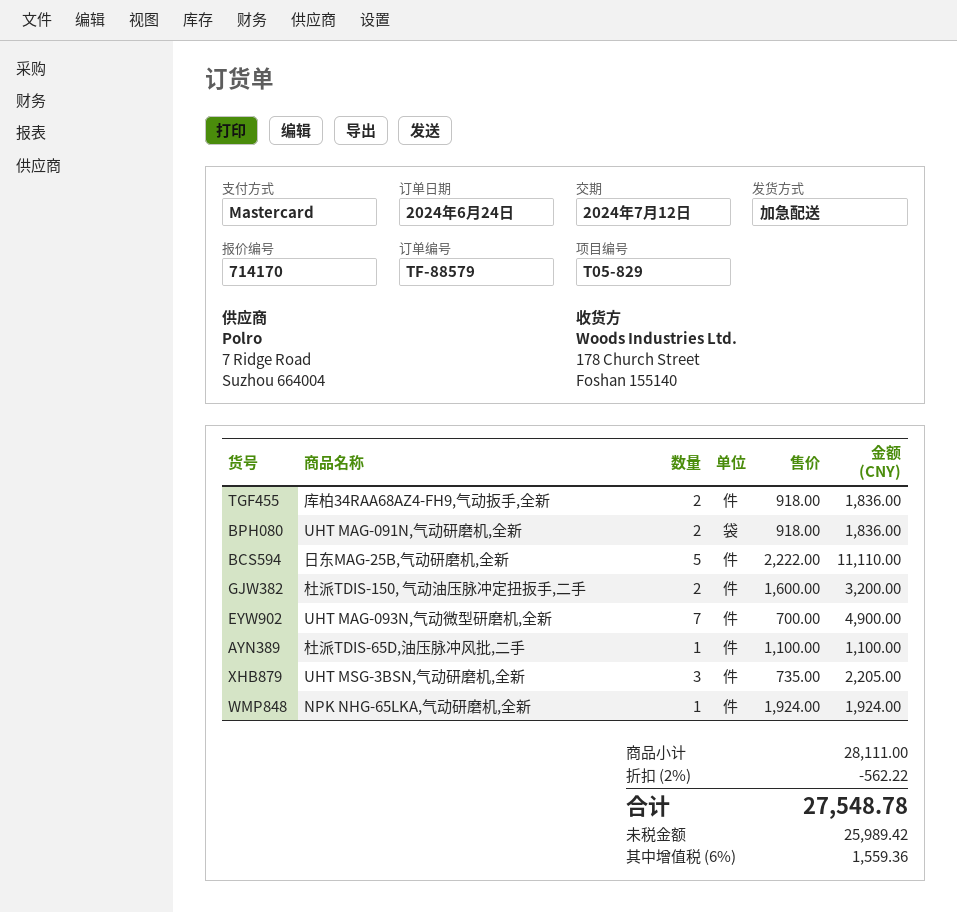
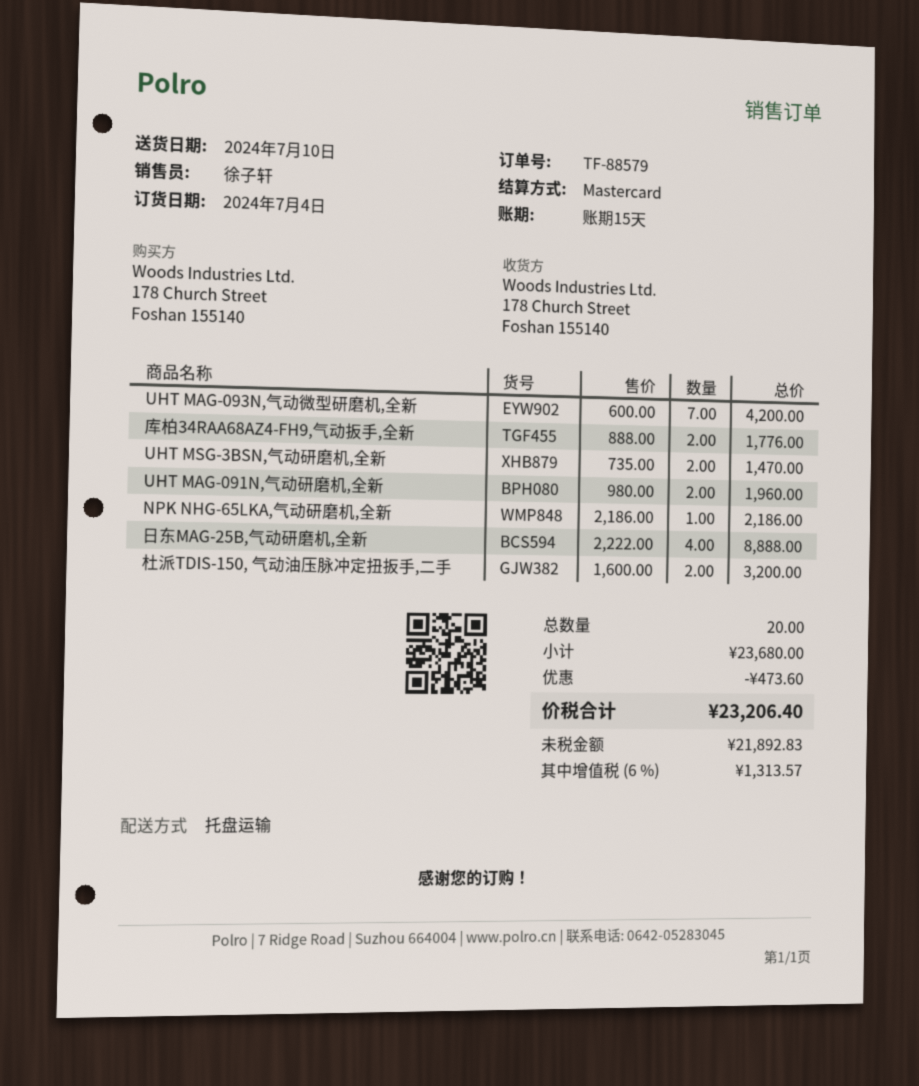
order date: 2024-06-24 -> 2024-07-04
delivery date: 2024-07-12 -> 2024-07-10
shipping method: express -> pallet freight
库柏34RAA68AZ4-FH9,气动扳手,全新: 2 x 918.00 = 1836.00 -> 2 x 888.00 = 1776.00
UHT MAG-091N,气动研磨机,全新: 2 x 918.00 = 1836.00 -> 2 x 980.00 = 1960.00
日东MAG-25B,气动研磨机,全新: 5 x 2222.00 = 11110.00 -> 4 x 2222.00 = 8888.00
UHT MAG-093N,气动微型研磨机,全新: 7 x 700.00 = 4900.00 -> 7 x 600.00 = 4200.00
杜派TDIS-65D,油压脉冲风批,二手: 1 x 1100.00 = 1100.00 -> none
UHT MSG-3BSN,气动研磨机,全新: 3 x 735.00 = 2205.00 -> 2 x 735.00 = 1470.00
NPK NHG-65LKA,气动研磨机,全新: 1 x 1924.00 = 1924.00 -> 1 x 2186.00 = 2186.00
subtotal: 28111.00 -> 23680.00
discount: 562.22 -> 473.60
net: 25989.42 -> 21892.83
tax: 6% = 1559.36 -> 6% = 1313.57
total: 27548.78 -> 23206.40

